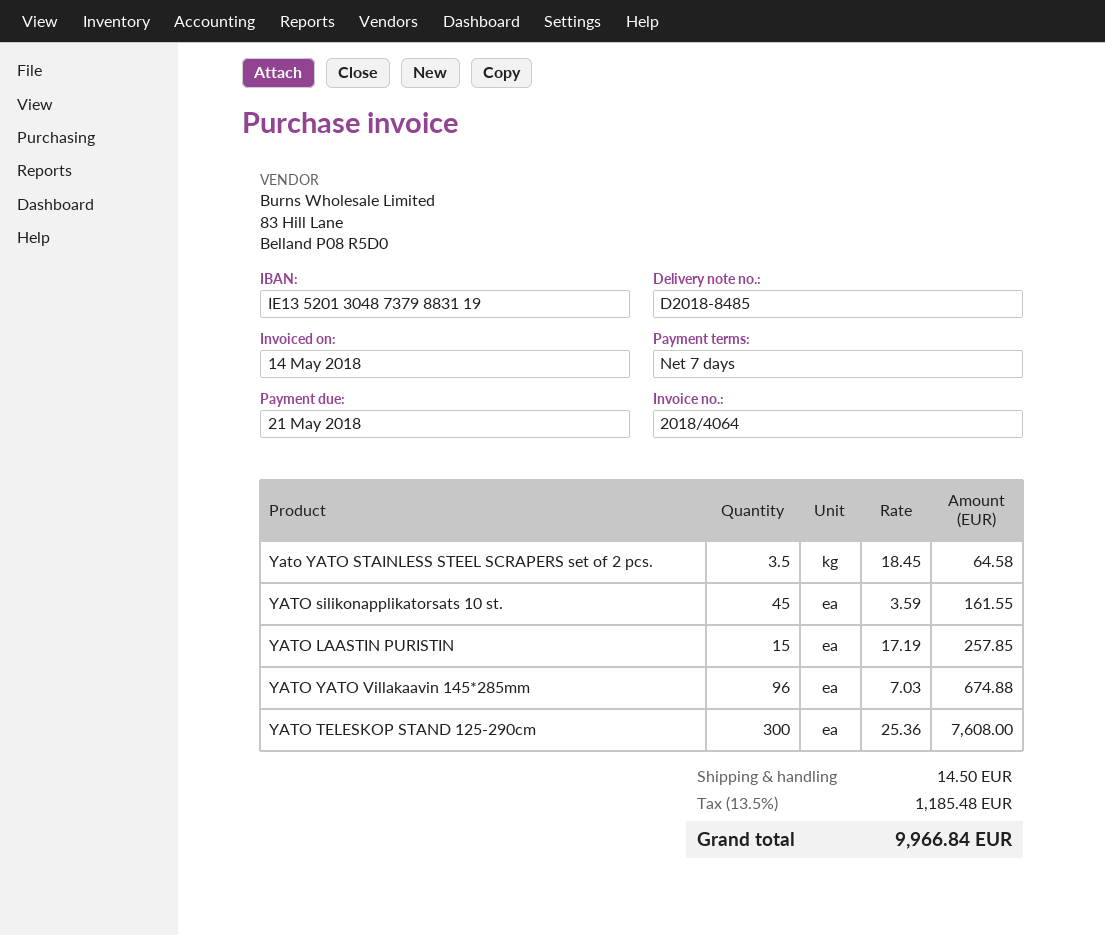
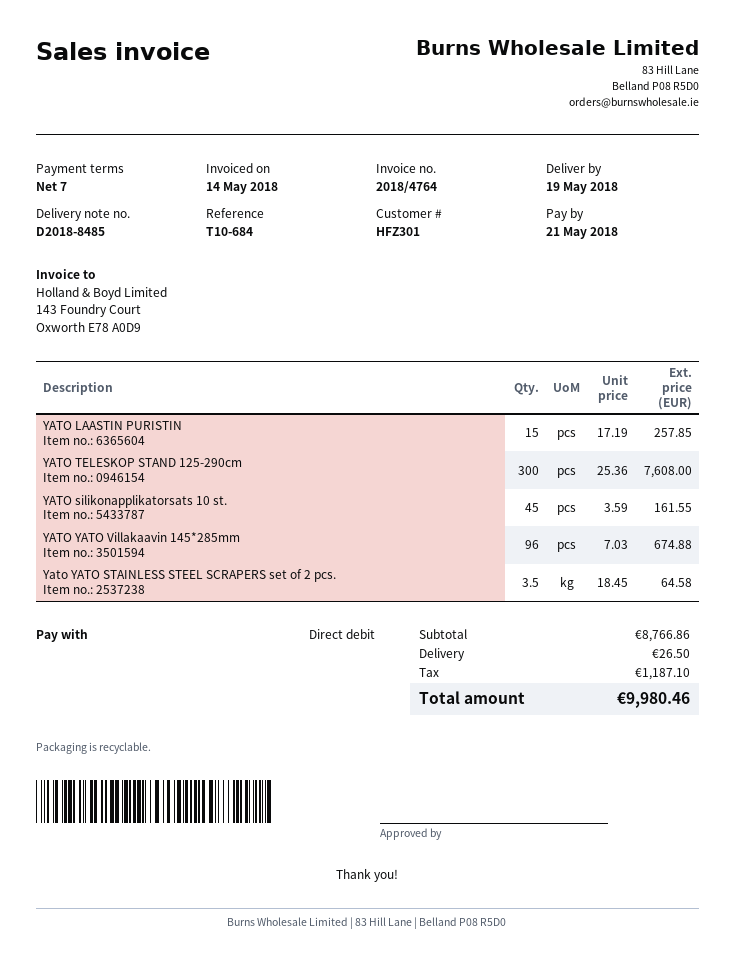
invoice number: 2018/4064 -> 2018/4764
shipping: 14.50 -> 26.50
tax: 1185.48 -> 1187.10
total: 9966.84 -> 9980.46

